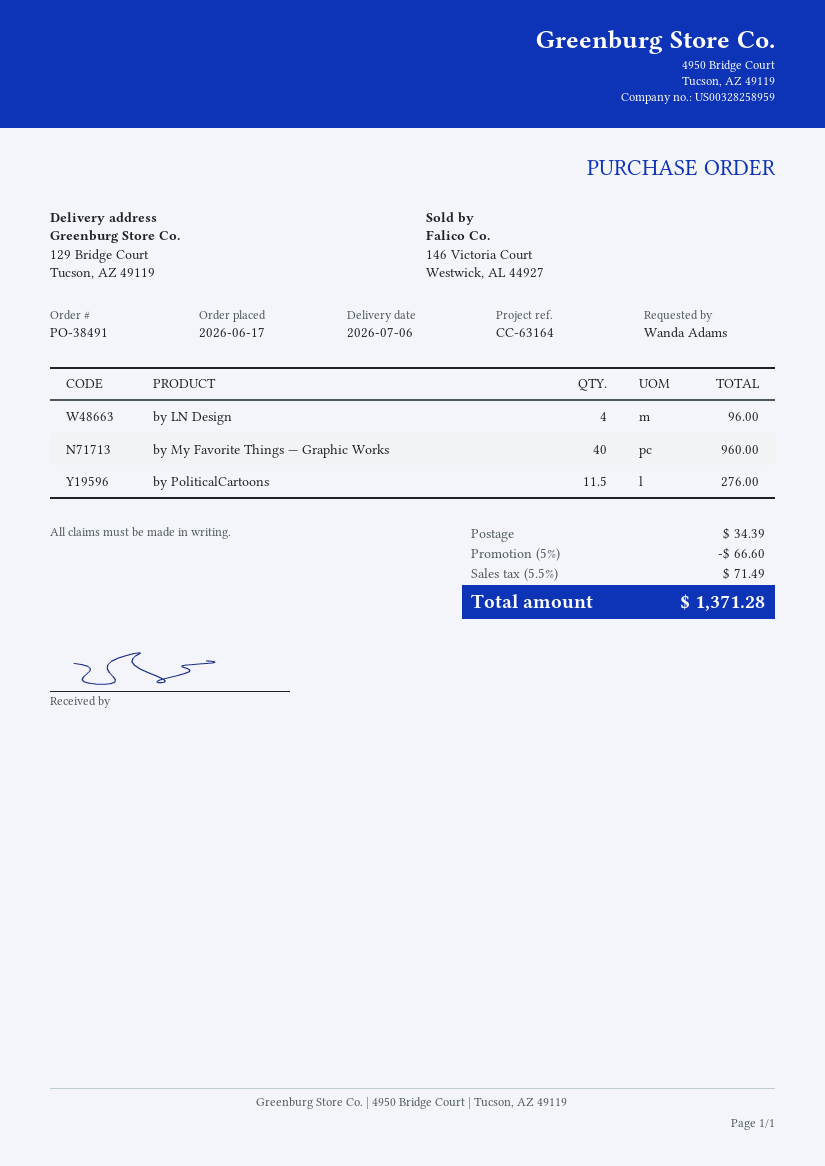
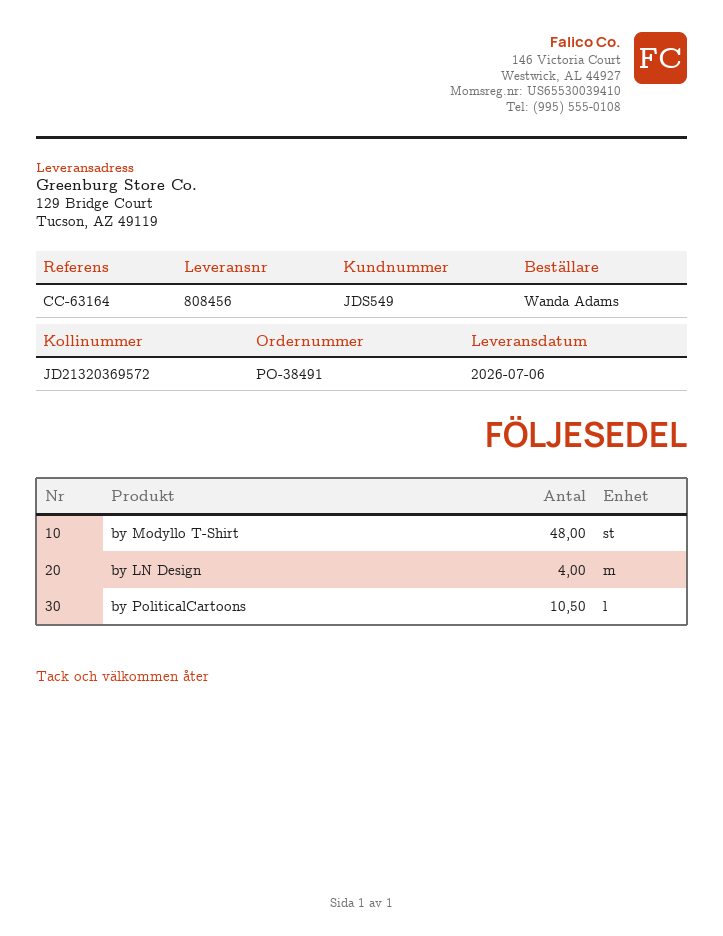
by My Favorite Things — Graphic Works: 40 -> none
by PoliticalCartoons: 11.5 -> 10.5
by Modyllo T-Shirt: none -> 48

